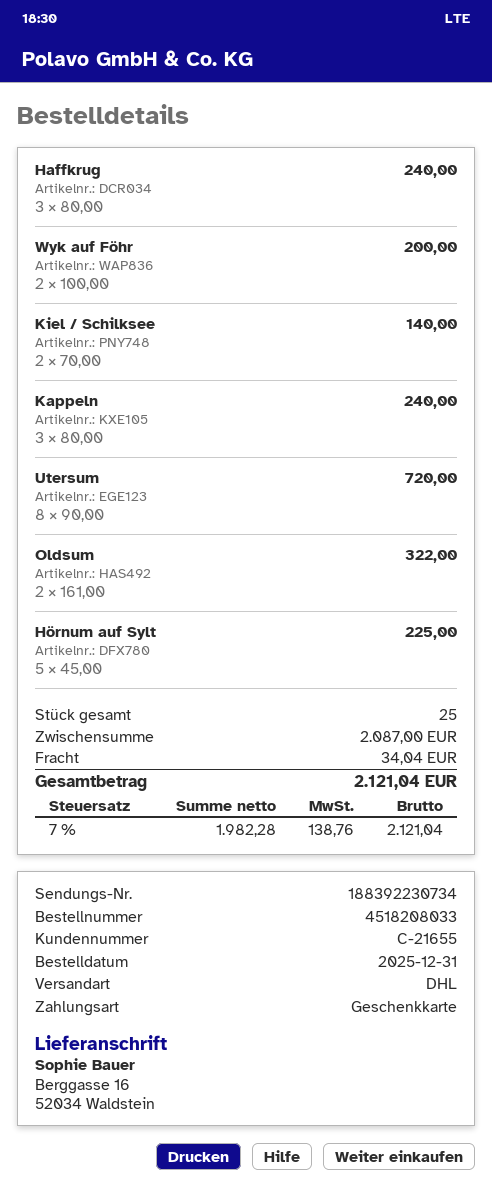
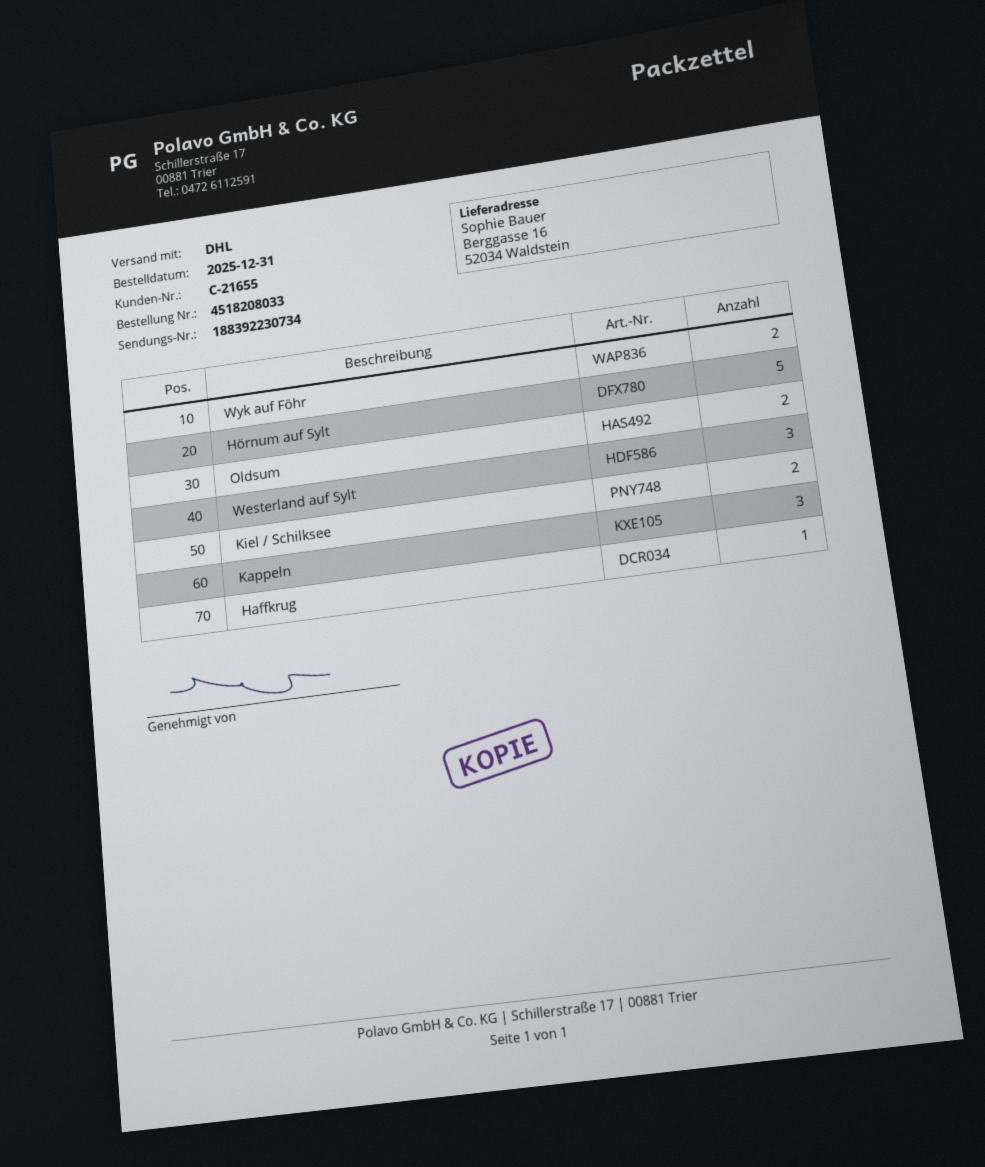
Haffkrug: 3 -> 1
Utersum: 8 -> none
Westerland auf Sylt: none -> 3

